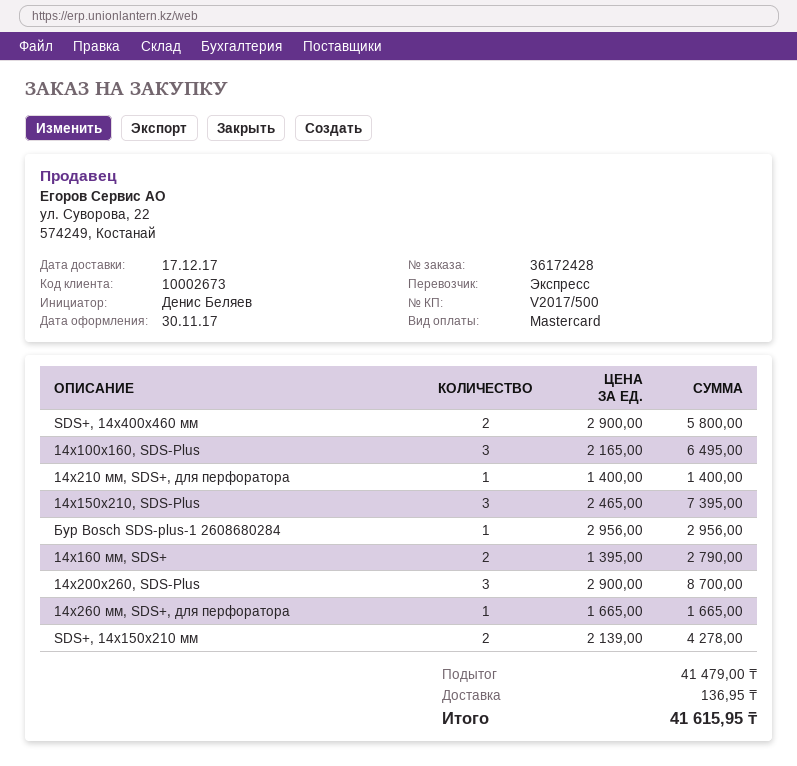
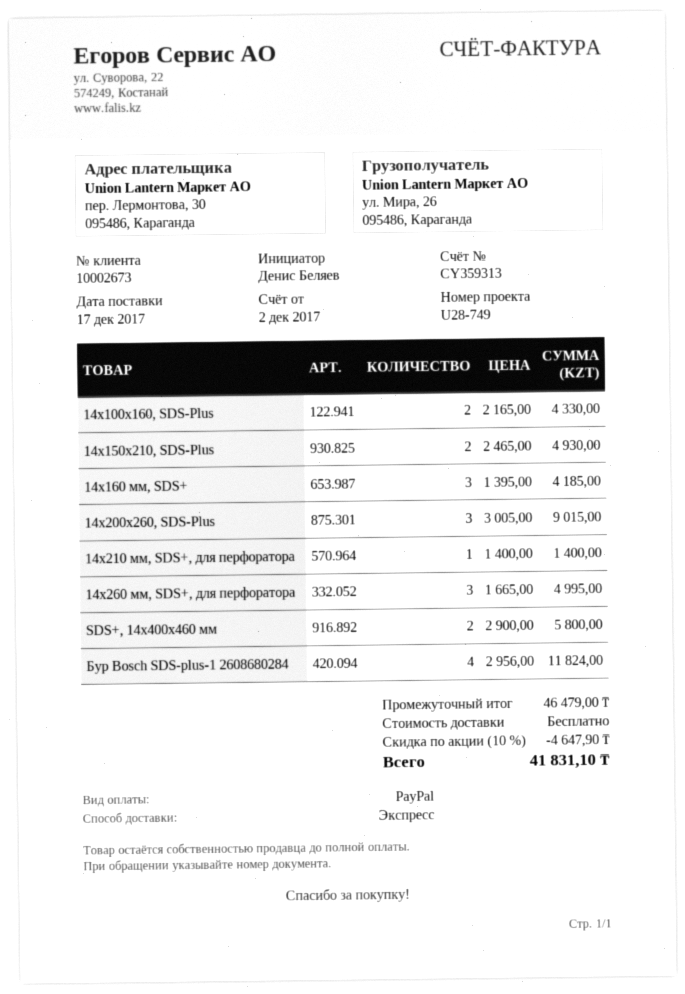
payment method: Mastercard -> PayPal
14x100x160, SDS-Plus: 3 x 2165.00 = 6495.00 -> 2 x 2165.00 = 4330.00
14x150x210, SDS-Plus: 3 x 2465.00 = 7395.00 -> 2 x 2465.00 = 4930.00
Бур Bosch SDS-plus-1 2608680284: 1 x 2956.00 = 2956.00 -> 4 x 2956.00 = 11824.00
14x160 мм, SDS+: 2 x 1395.00 = 2790.00 -> 3 x 1395.00 = 4185.00
14x200x260, SDS-Plus: 3 x 2900.00 = 8700.00 -> 3 x 3005.00 = 9015.00
14x260 мм, SDS+, для перфоратора: 1 x 1665.00 = 1665.00 -> 3 x 1665.00 = 4995.00
SDS+, 14х150х210 мм: 2 x 2139.00 = 4278.00 -> none
subtotal: 41479.00 -> 46479.00
discount: none -> 10% = 4647.90
shipping: 136.95 -> 0.00
total: 41615.95 -> 41831.10

